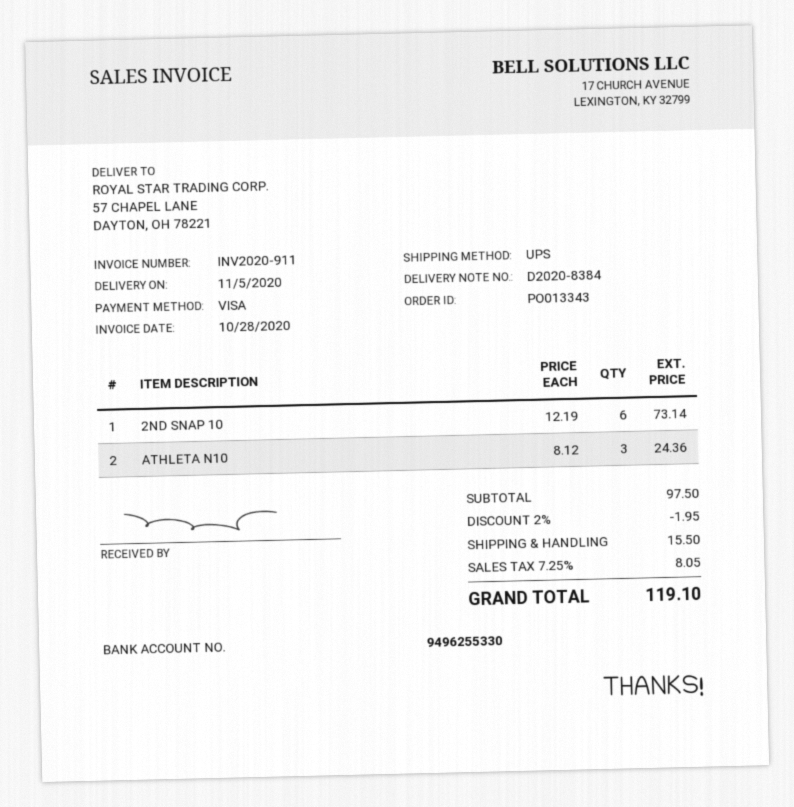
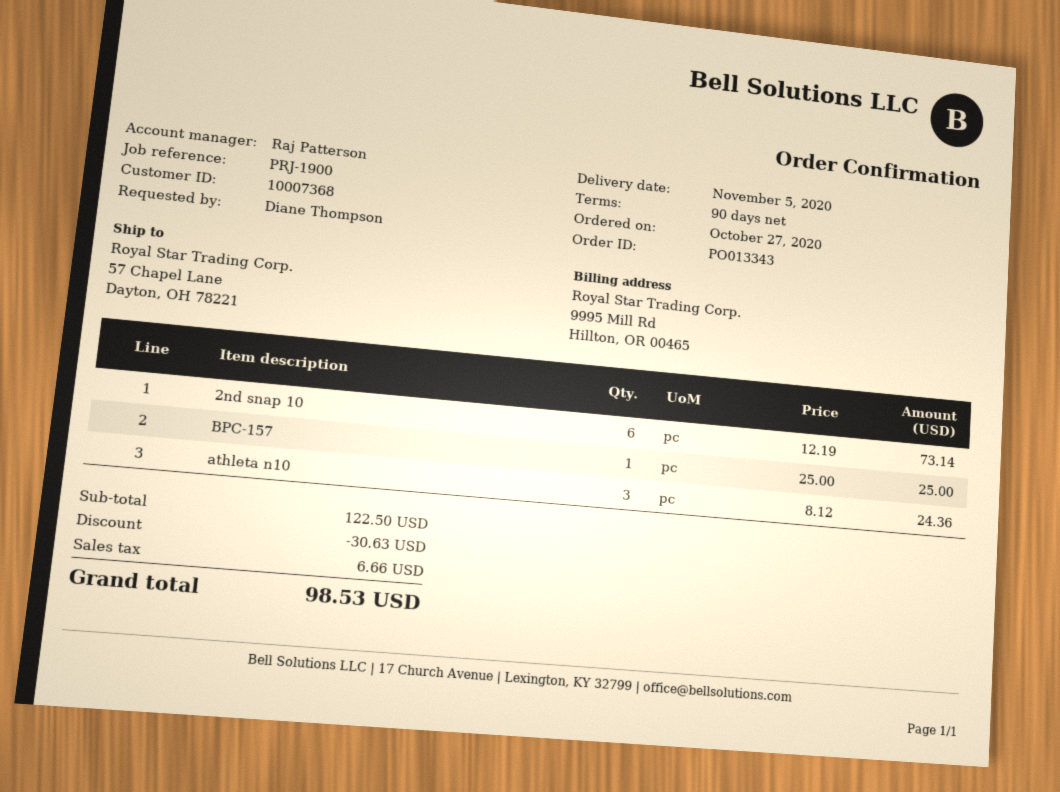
BPC-157: none -> 1 x 25.00 = 25.00
subtotal: 97.50 -> 122.50
discount: 1.95 -> 30.63
shipping: 15.50 -> none
tax: 8.05 -> 6.66
total: 119.10 -> 98.53

